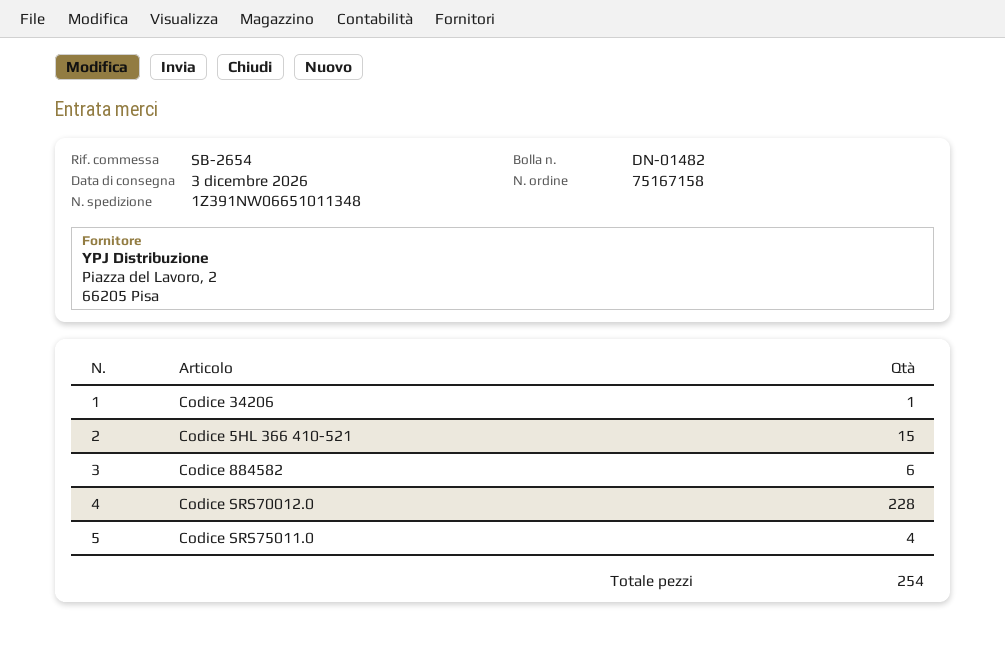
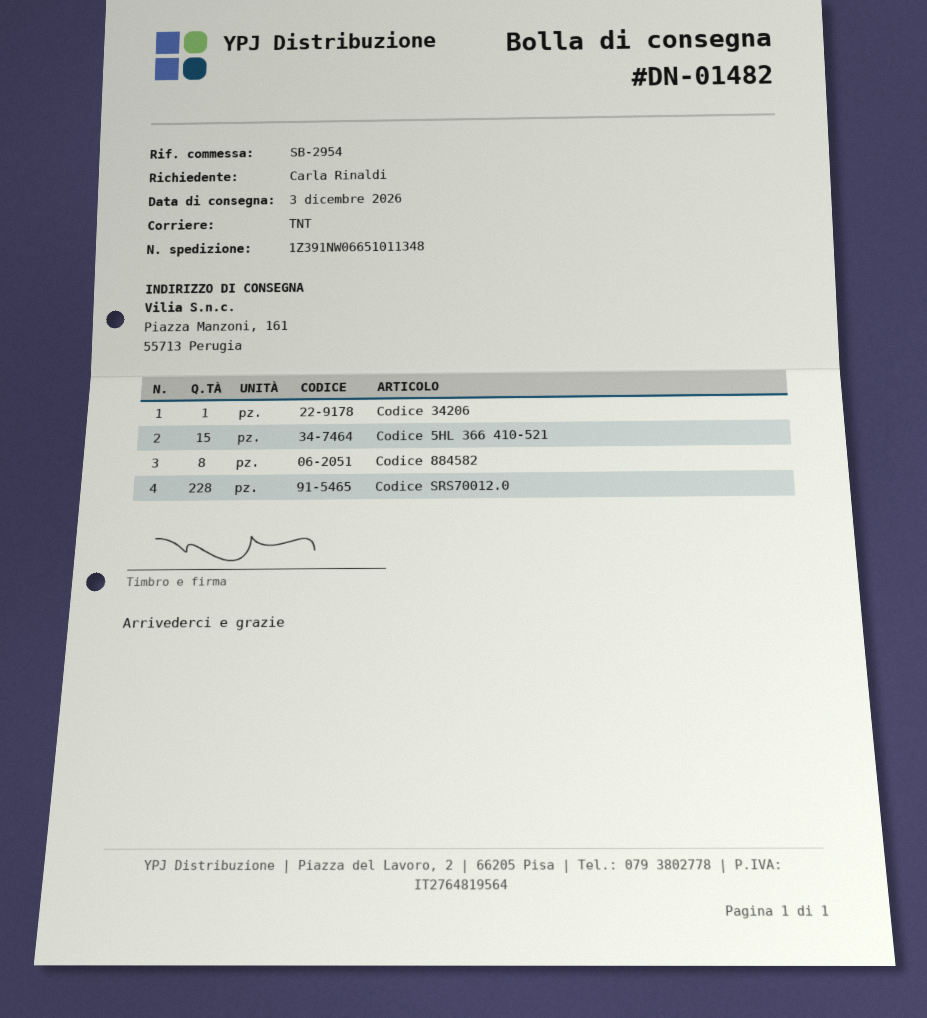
reference: SB-2654 -> SB-2954
Codice 884582: 6 -> 8
Codice SRS75011.0: 4 -> none

